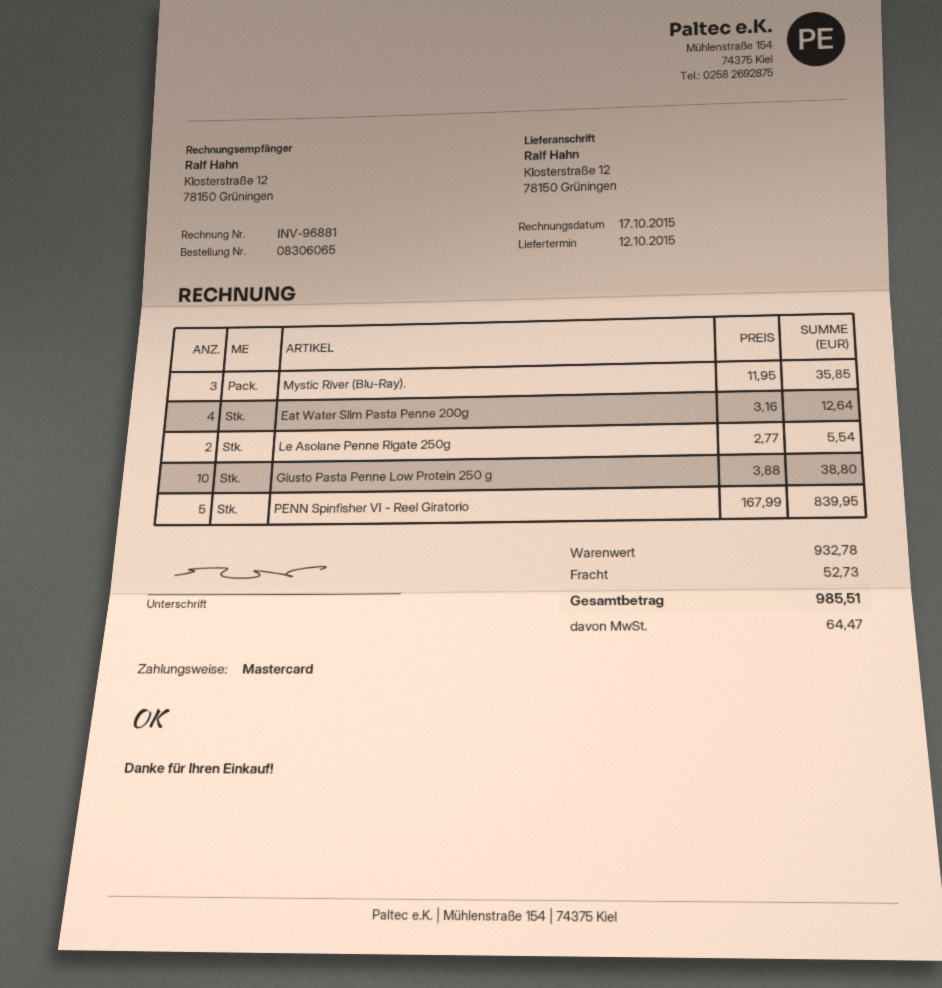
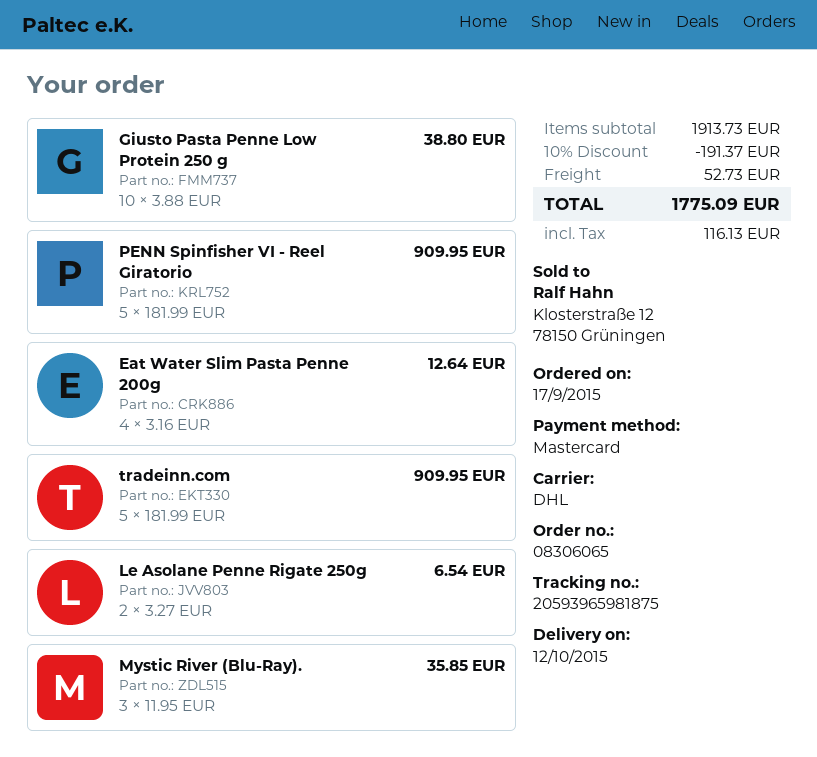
Le Asolane Penne Rigate 250g: 2 x 2.77 = 5.54 -> 2 x 3.27 = 6.54
PENN Spinfisher VI - Reel Giratorio: 5 x 167.99 = 839.95 -> 5 x 181.99 = 909.95
tradeinn.com: none -> 5 x 181.99 = 909.95
subtotal: 932.78 -> 1913.73
discount: none -> 10% = 191.37
tax: 64.47 -> 116.13
total: 985.51 -> 1775.09

